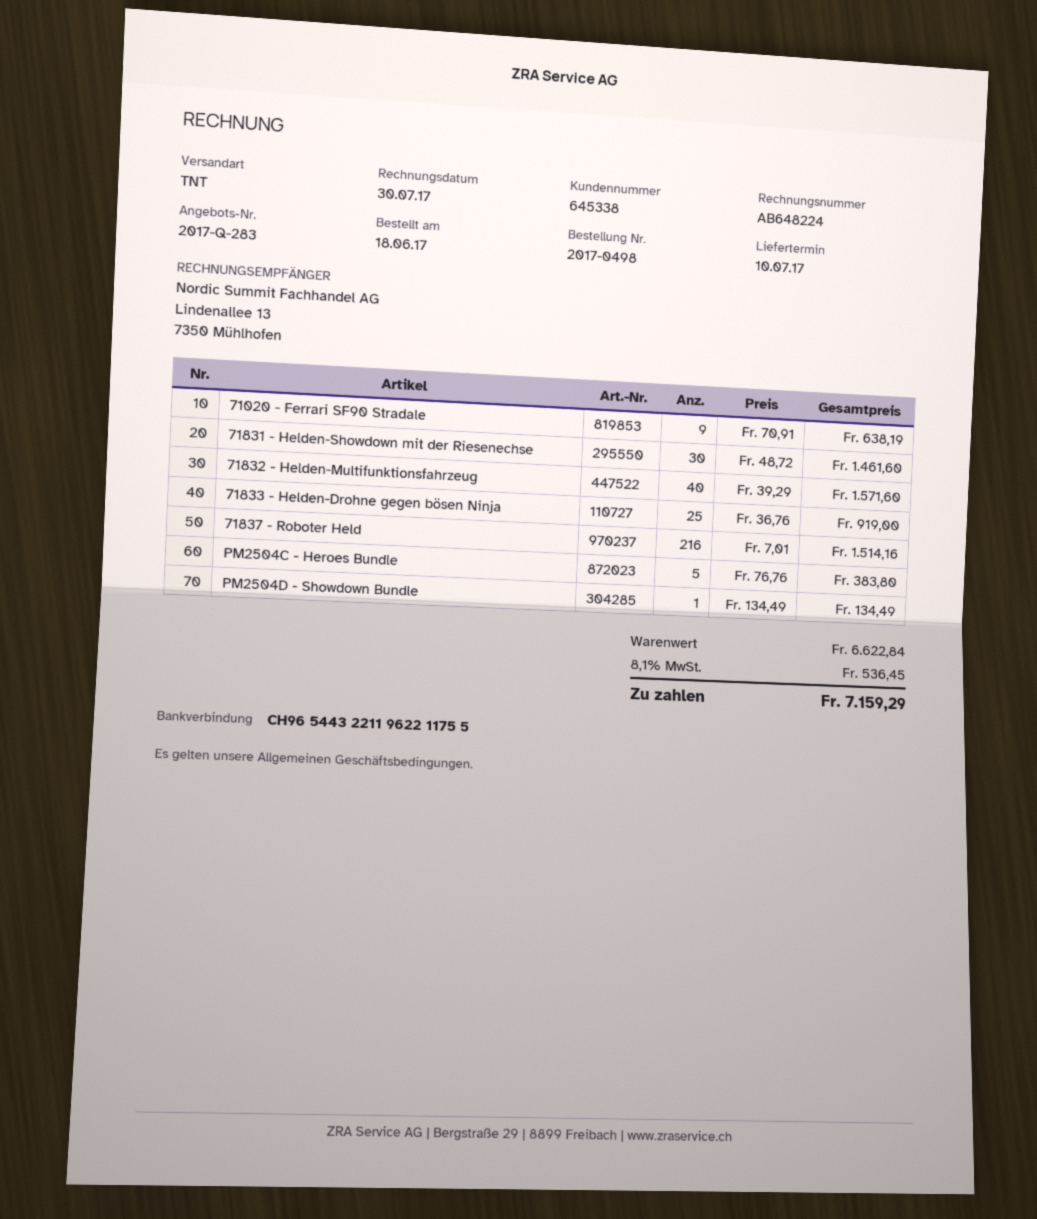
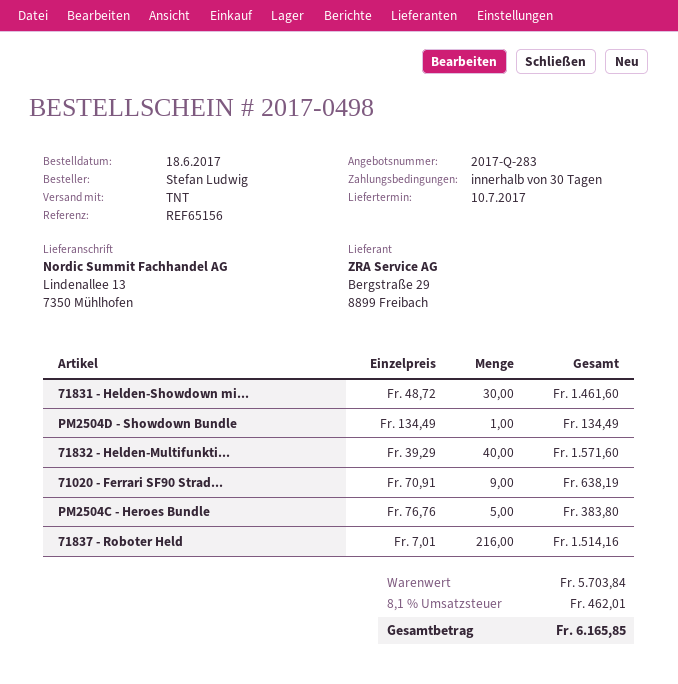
71833 - Helden-Drohne gegen bösen Ninja: 25 x 36.76 = 919.00 -> none
subtotal: 6622.84 -> 5703.84
tax: 8.1% = 536.45 -> 8.1% = 462.01
total: 7159.29 -> 6165.85

